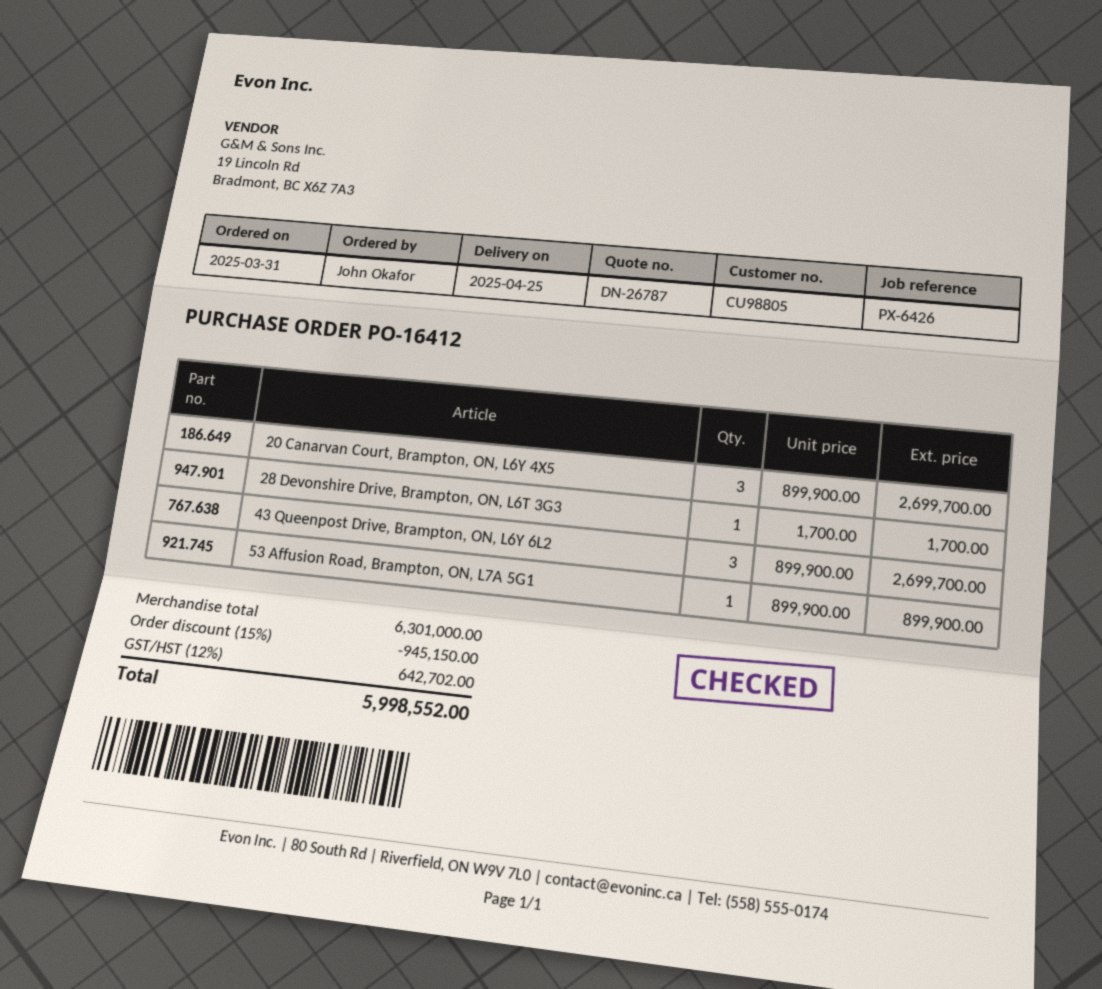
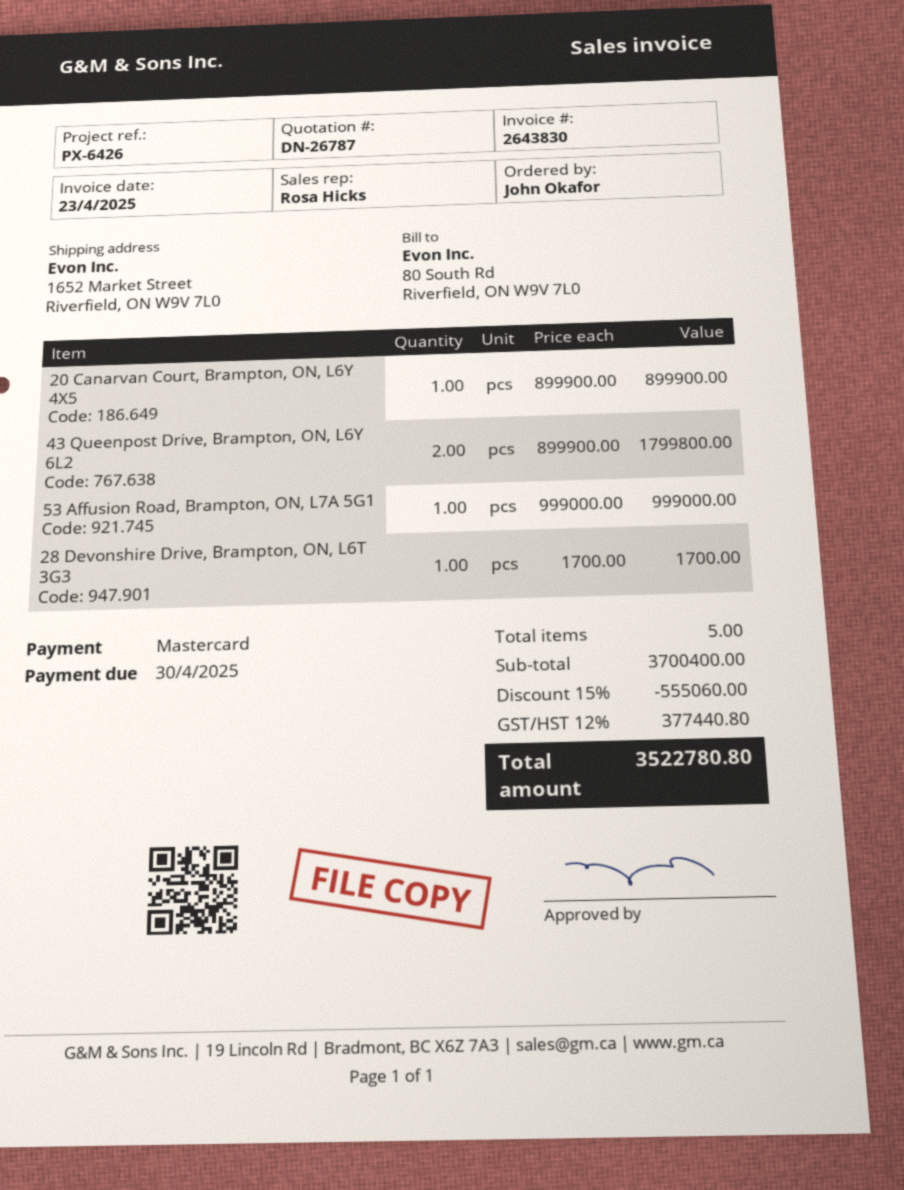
20 Canarvan Court, Brampton, ON, L6Y 4X5: 3 x 899900.00 = 2699700.00 -> 1 x 899900.00 = 899900.00
43 Queenpost Drive, Brampton, ON, L6Y 6L2: 3 x 899900.00 = 2699700.00 -> 2 x 899900.00 = 1799800.00
53 Affusion Road, Brampton, ON, L7A 5G1: 1 x 899900.00 = 899900.00 -> 1 x 999000.00 = 999000.00
subtotal: 6301000.00 -> 3700400.00
discount: 15% = 945150.00 -> 15% = 555060.00
tax: 12% = 642702.00 -> 12% = 377440.80
total: 5998552.00 -> 3522780.80

